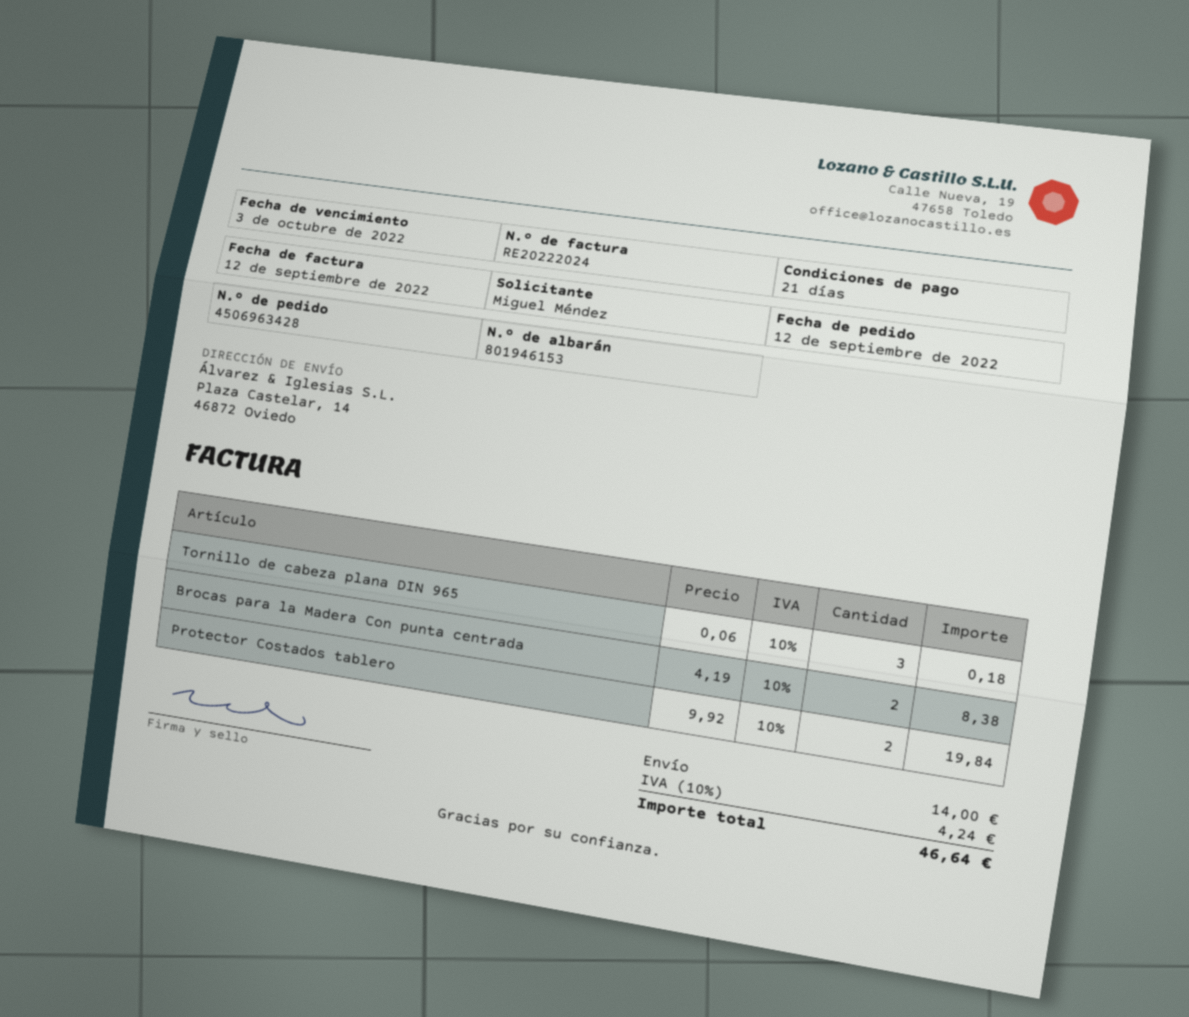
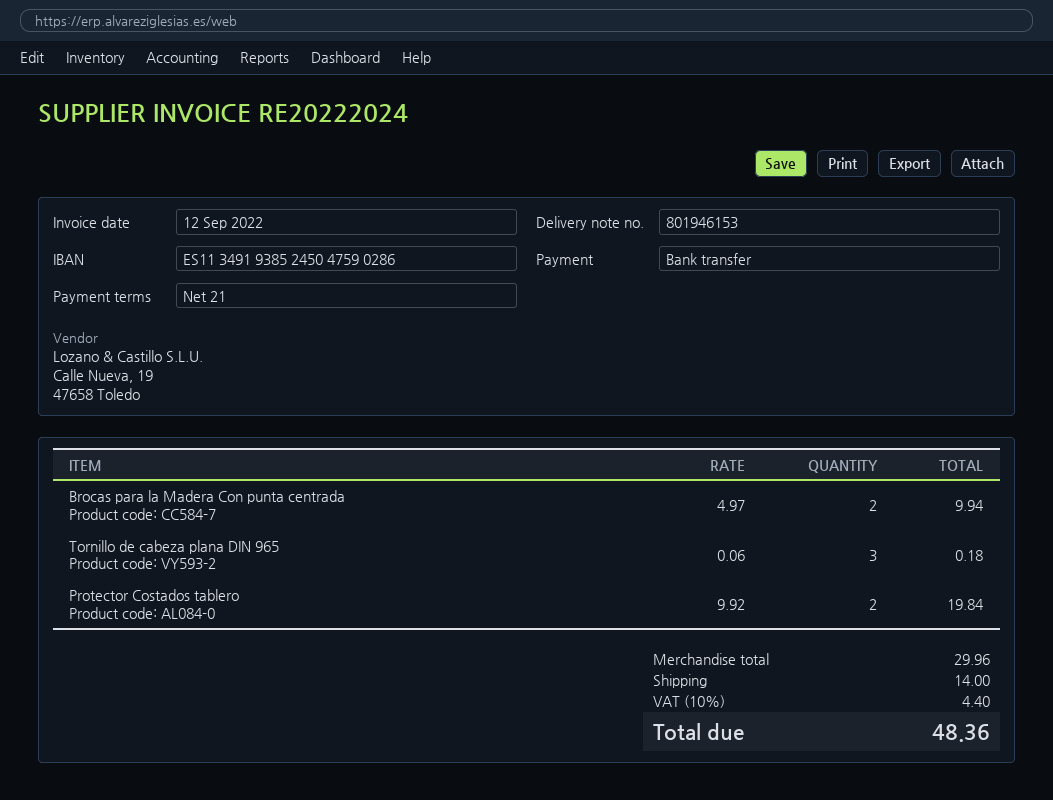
Brocas para la Madera Con punta centrada: 2 x 4.19 = 8.38 -> 2 x 4.97 = 9.94
tax: 10% = 4.24 -> 10% = 4.40
total: 46.64 -> 48.36

